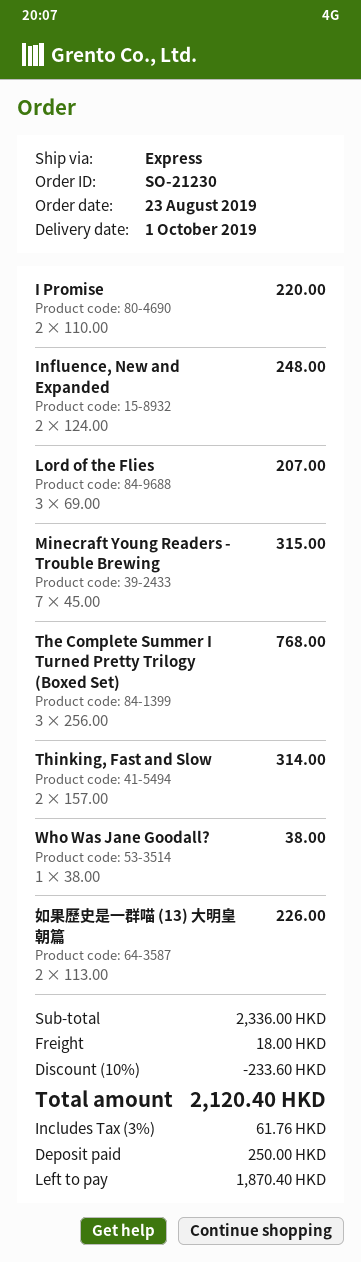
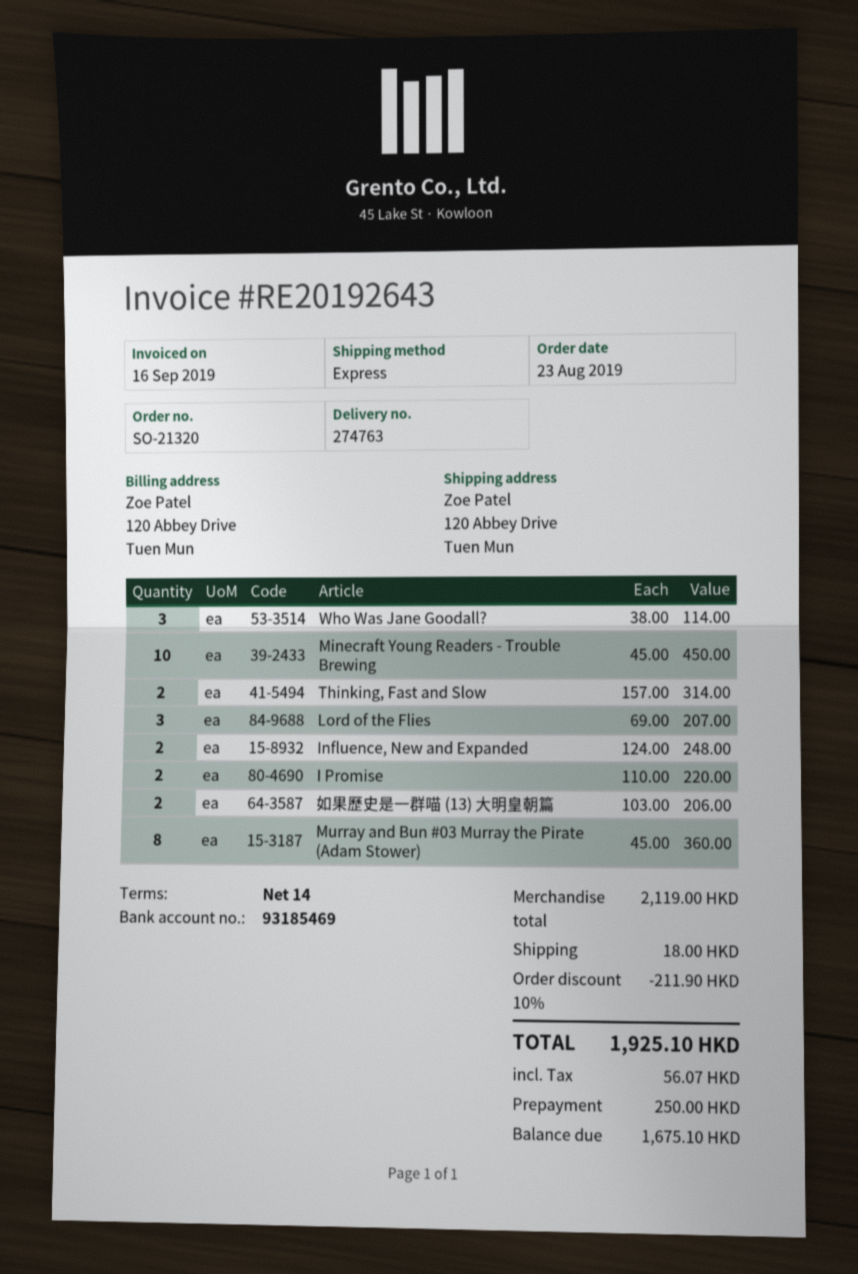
order number: SO-21230 -> SO-21320
Minecraft Young Readers - Trouble Brewing: 7 x 45.00 = 315.00 -> 10 x 45.00 = 450.00
The Complete Summer I Turned Pretty Trilogy (Boxed Set): 3 x 256.00 = 768.00 -> none
Who Was Jane Goodall?: 1 x 38.00 = 38.00 -> 3 x 38.00 = 114.00
如果歷史是一群喵 (13) 大明皇朝篇: 2 x 113.00 = 226.00 -> 2 x 103.00 = 206.00
Murray and Bun #03 Murray the Pirate (Adam Stower): none -> 8 x 45.00 = 360.00
subtotal: 2336.00 -> 2119.00
discount: 10% = 233.60 -> 10% = 211.90
tax: 61.76 -> 56.07
total: 2120.40 -> 1925.10
balance: 1870.40 -> 1675.10

